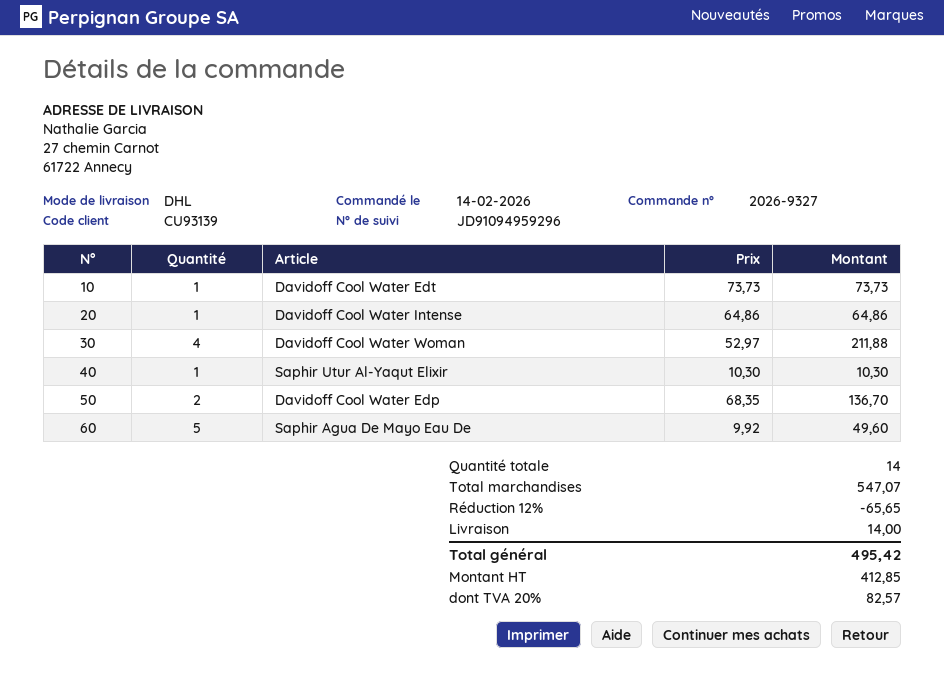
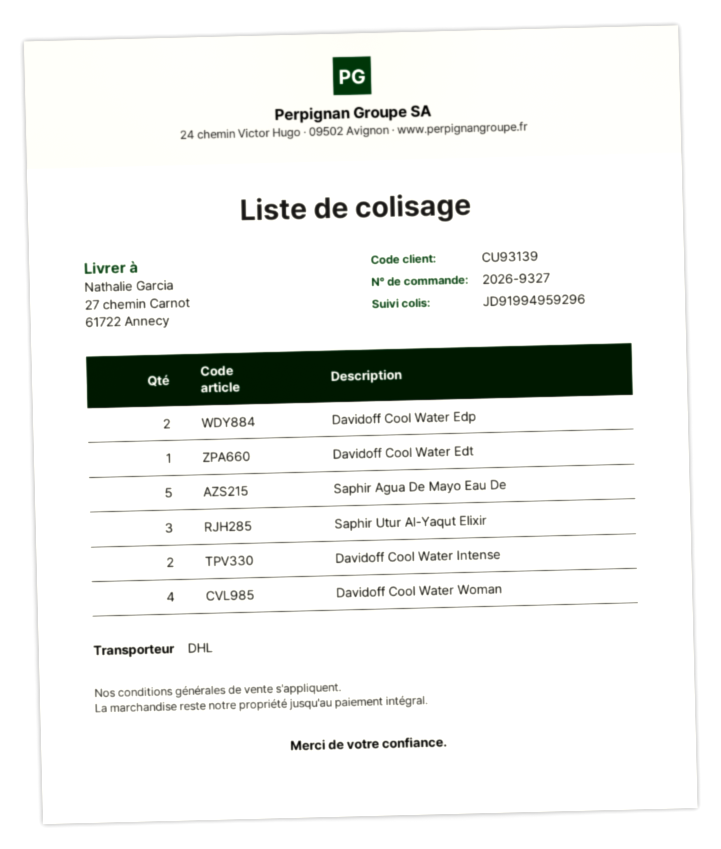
tracking number: JD91094959296 -> JD91994959296
Davidoff Cool Water Intense: 1 -> 2
Saphir Utur Al-Yaqut Elixir: 1 -> 3

